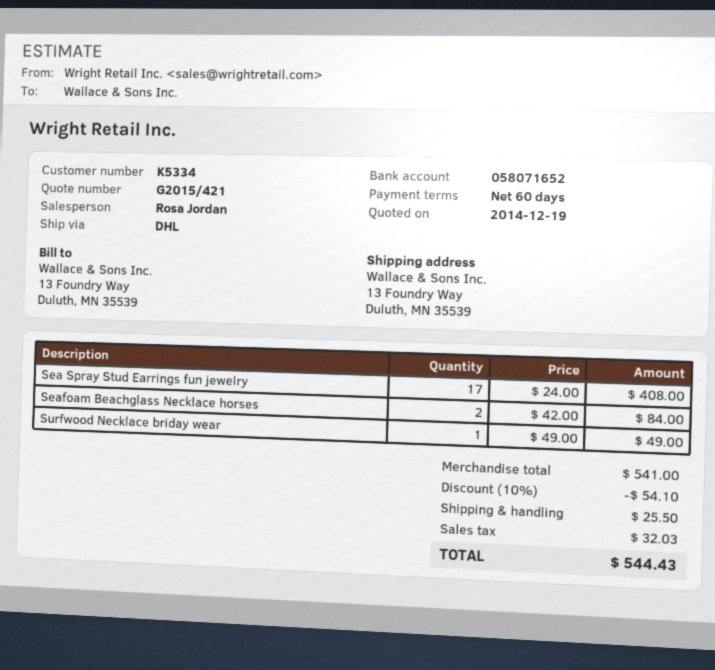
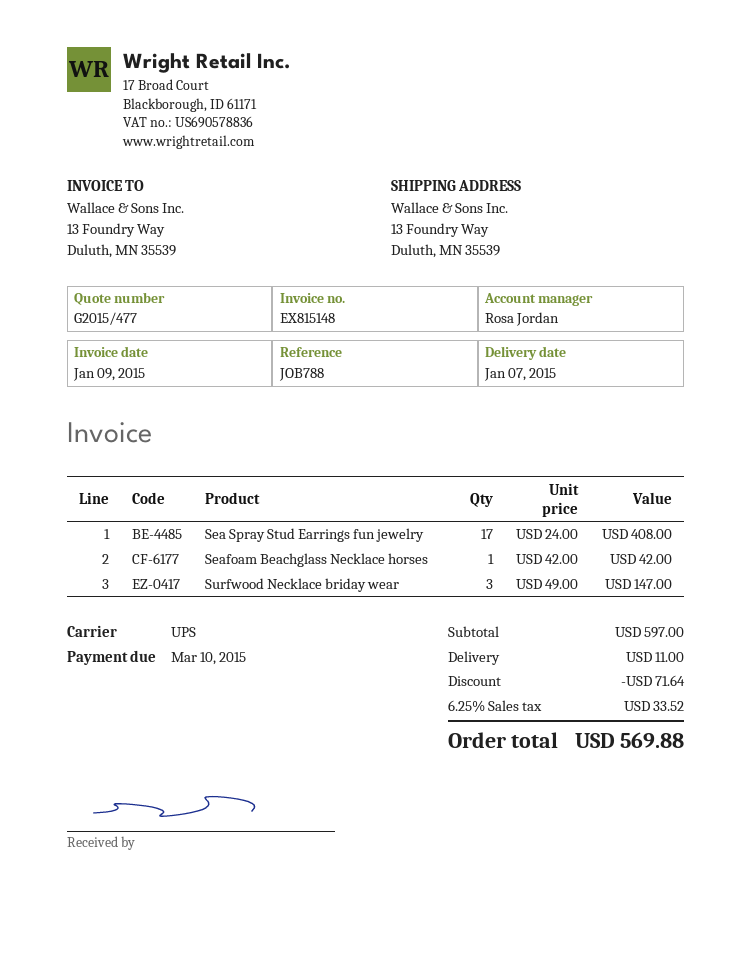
quote number: G2015/421 -> G2015/477
shipping method: DHL -> UPS
Seafoam Beachglass Necklace horses: 2 x 42.00 = 84.00 -> 1 x 42.00 = 42.00
Surfwood Necklace briday wear: 1 x 49.00 = 49.00 -> 3 x 49.00 = 147.00
subtotal: 541.00 -> 597.00
discount: 54.10 -> 71.64
shipping: 25.50 -> 11.00
tax: 32.03 -> 33.52
total: 544.43 -> 569.88

